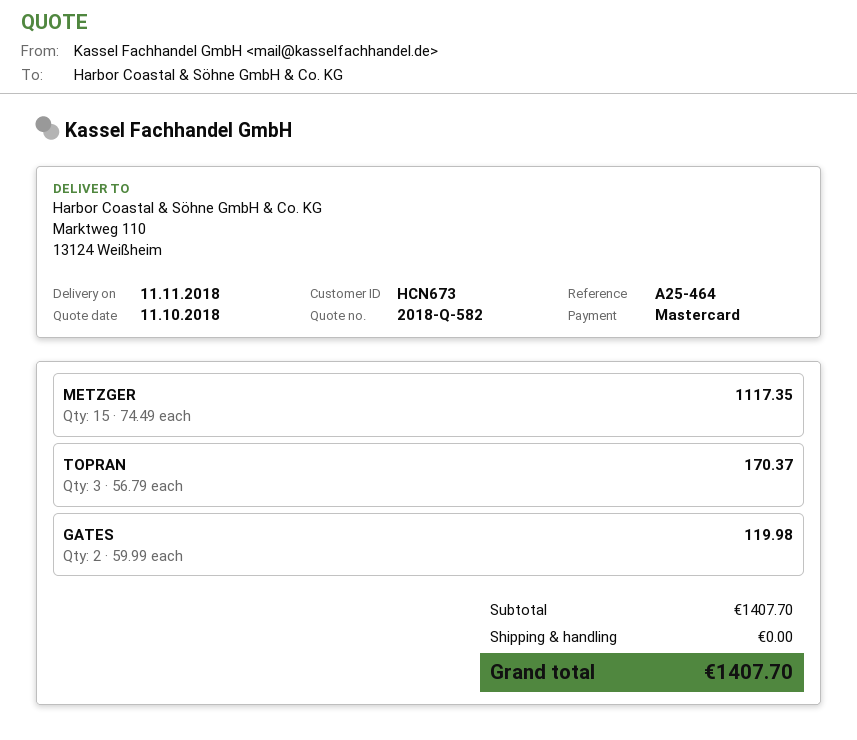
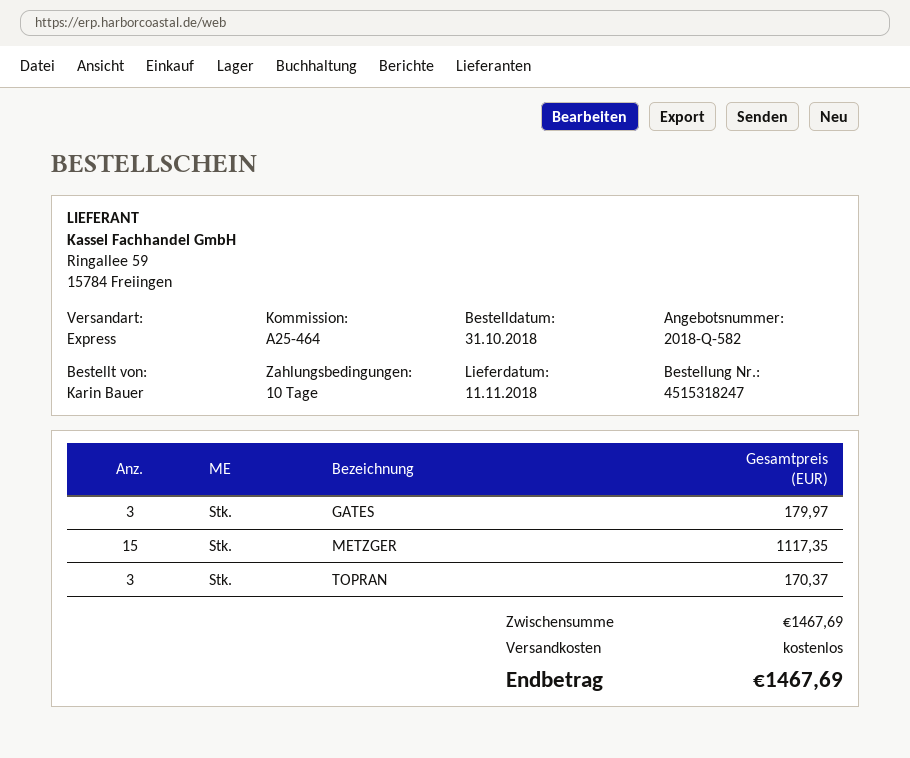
GATES: 2 for 119.98 -> 3 for 179.97
subtotal: 1407.70 -> 1467.69
total: 1407.70 -> 1467.69

